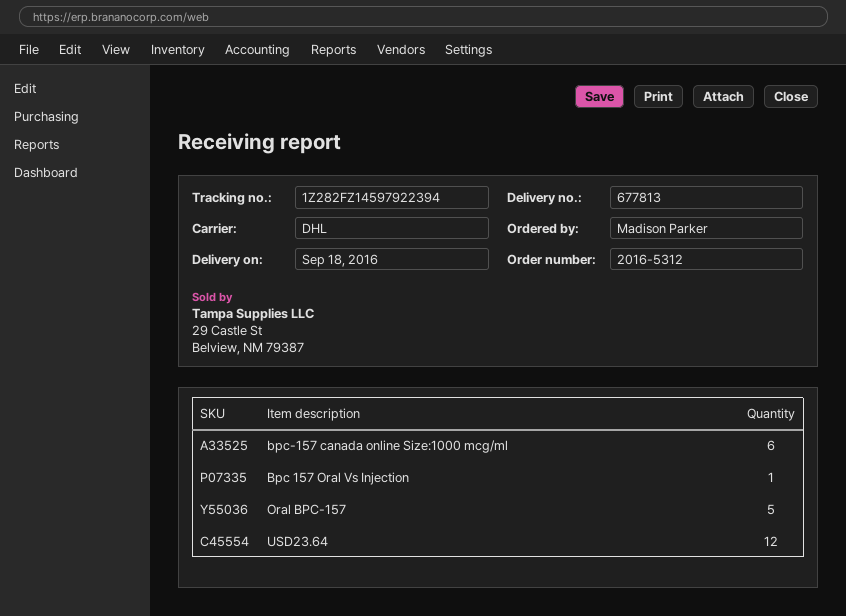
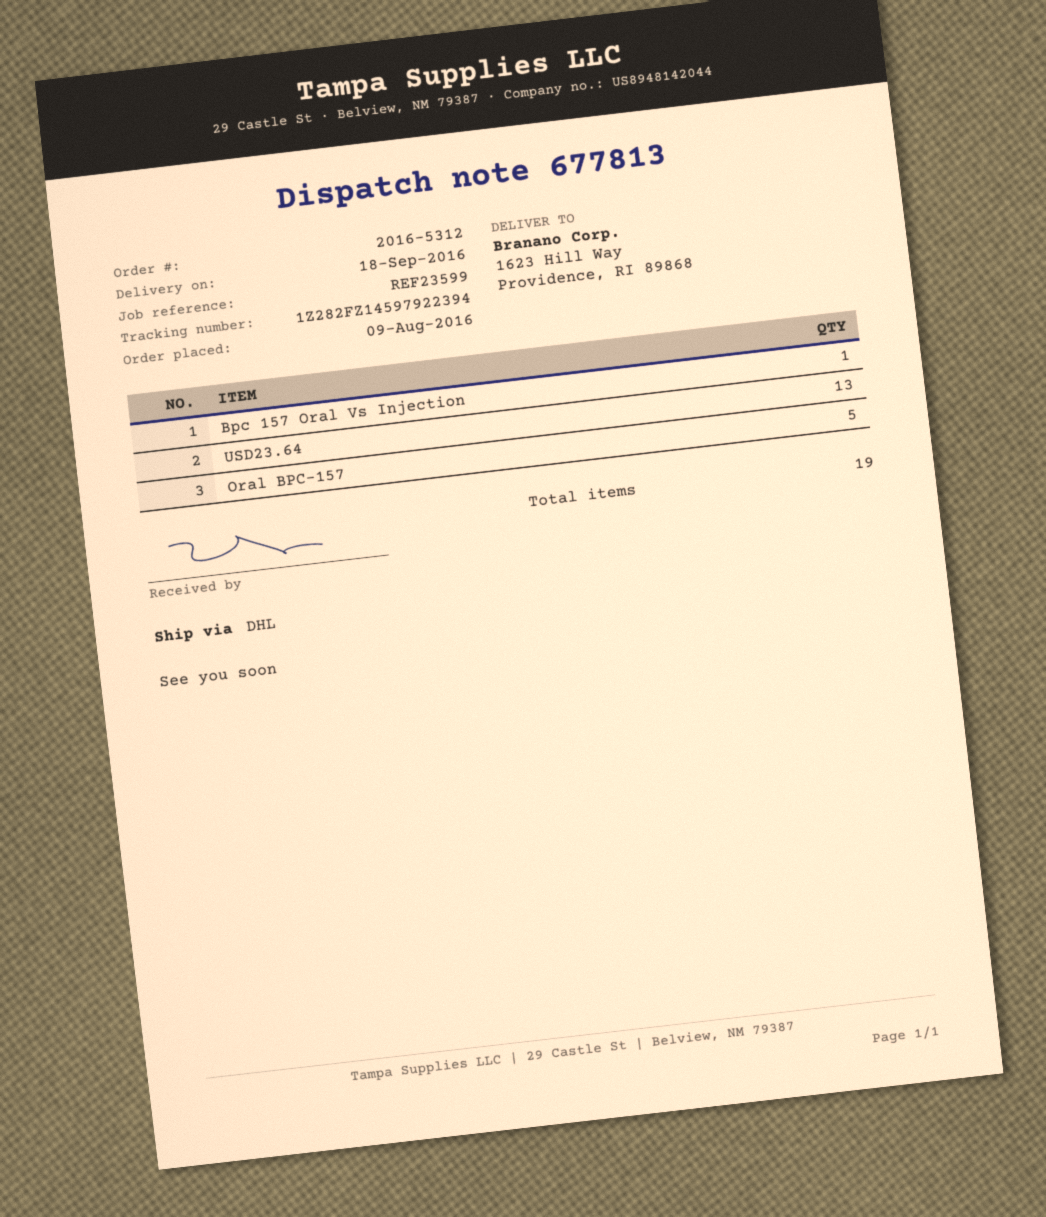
bpc-157 canada online Size:1000 mcg/ml: 6 -> none
USD23.64: 12 -> 13

